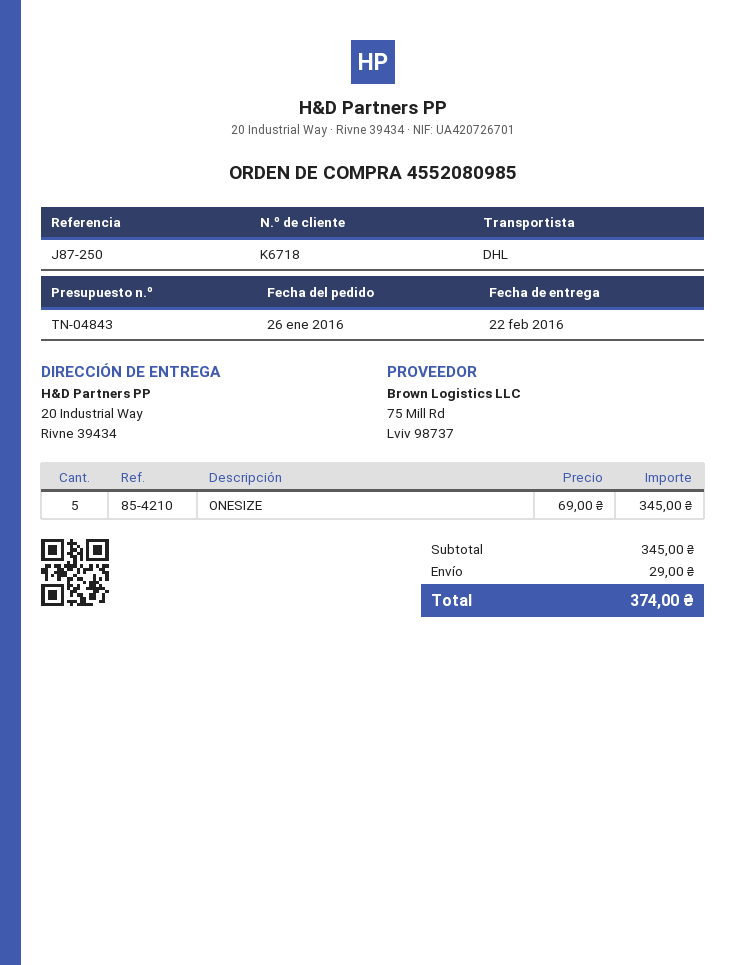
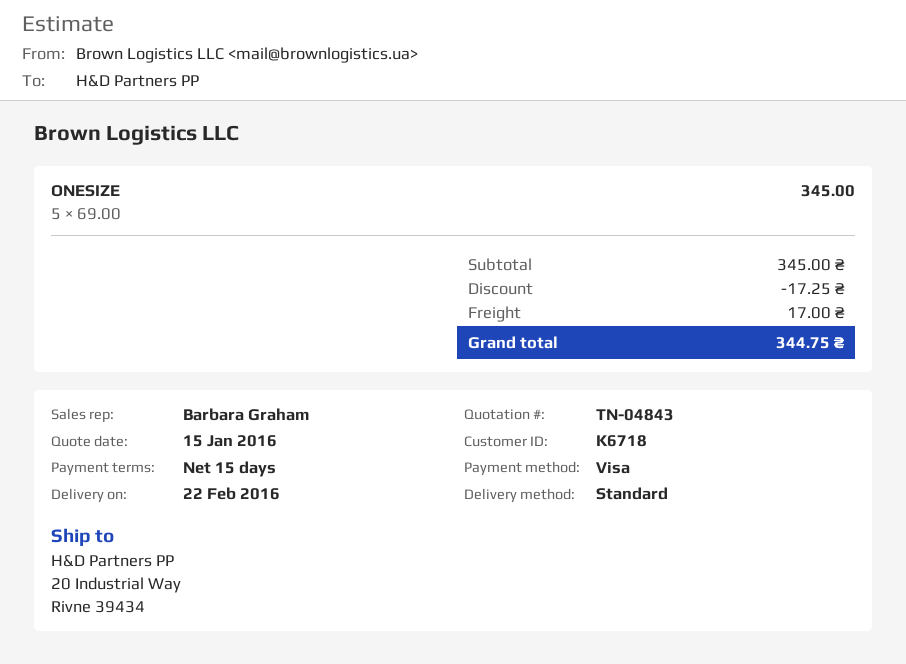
shipping method: DHL -> standard
discount: none -> 17.25
shipping: 29.00 -> 17.00
total: 374.00 -> 344.75

